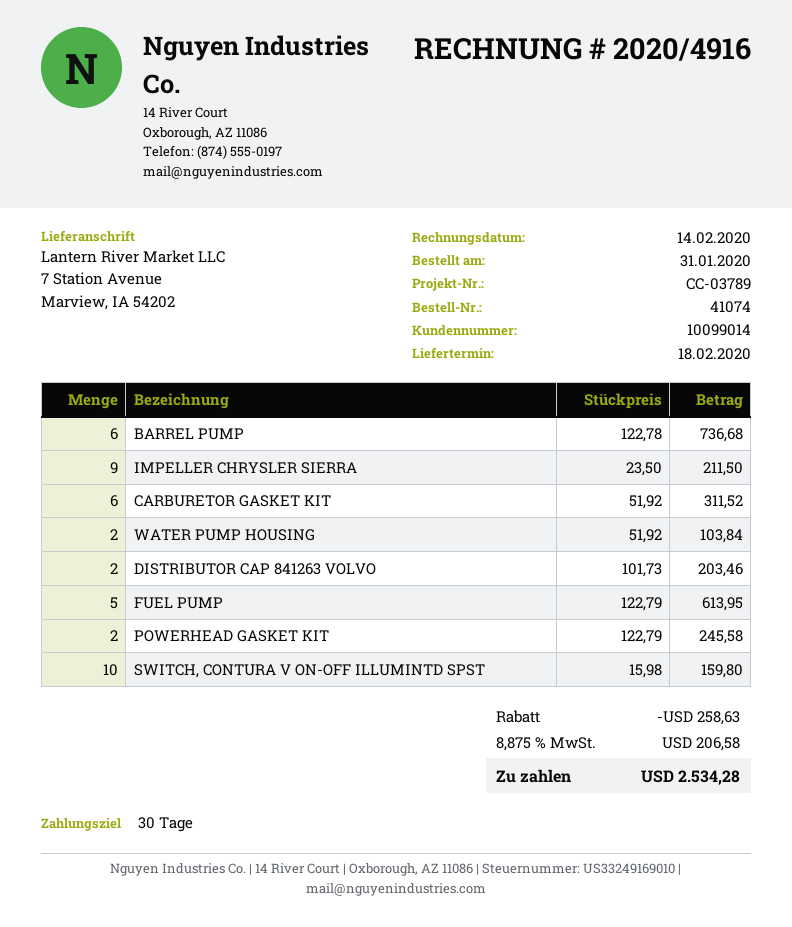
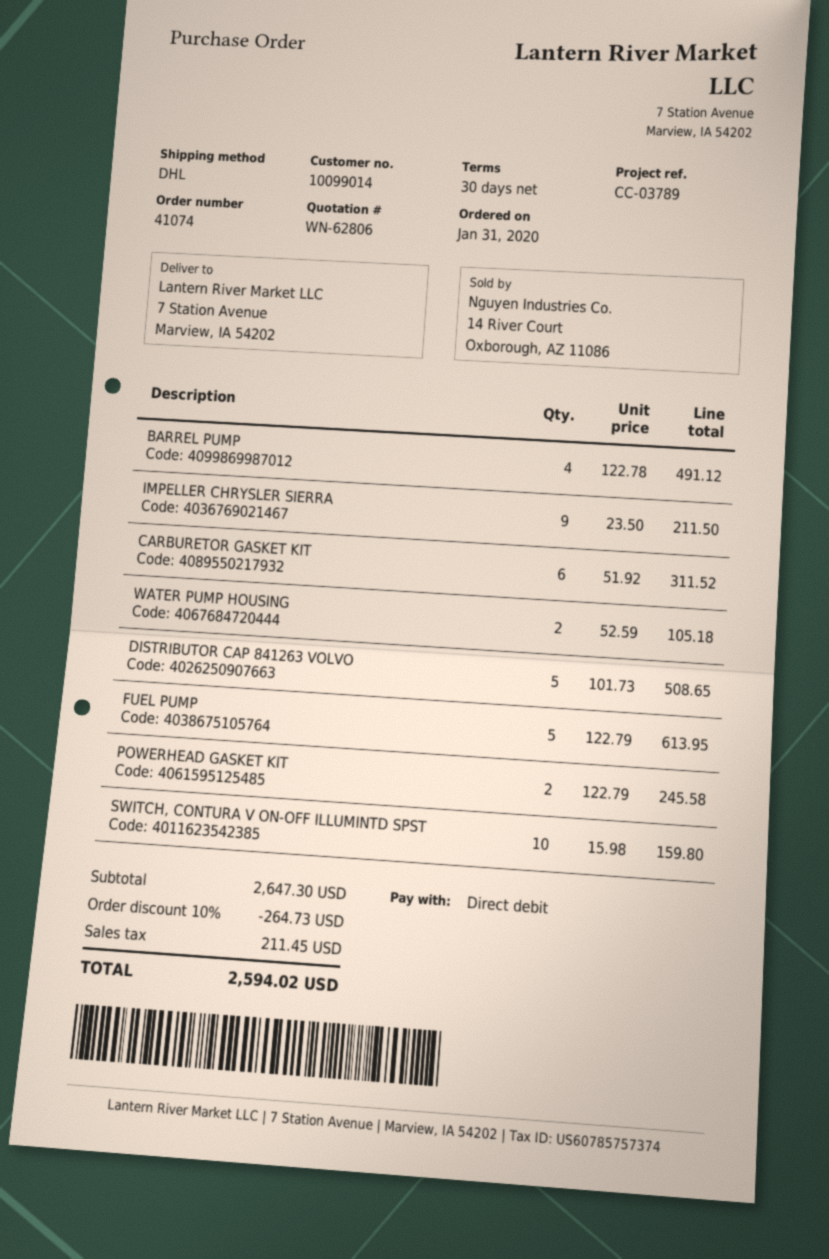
BARREL PUMP: 6 x 122.78 = 736.68 -> 4 x 122.78 = 491.12
WATER PUMP HOUSING: 2 x 51.92 = 103.84 -> 2 x 52.59 = 105.18
DISTRIBUTOR CAP 841263 VOLVO: 2 x 101.73 = 203.46 -> 5 x 101.73 = 508.65
discount: 258.63 -> 264.73
tax: 206.58 -> 211.45
total: 2534.28 -> 2594.02

